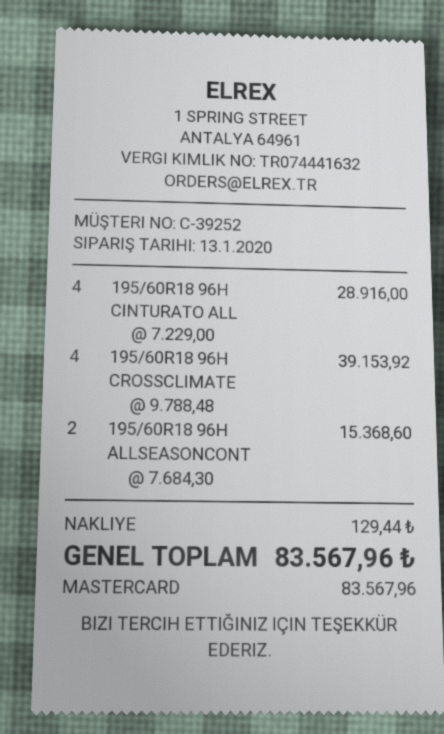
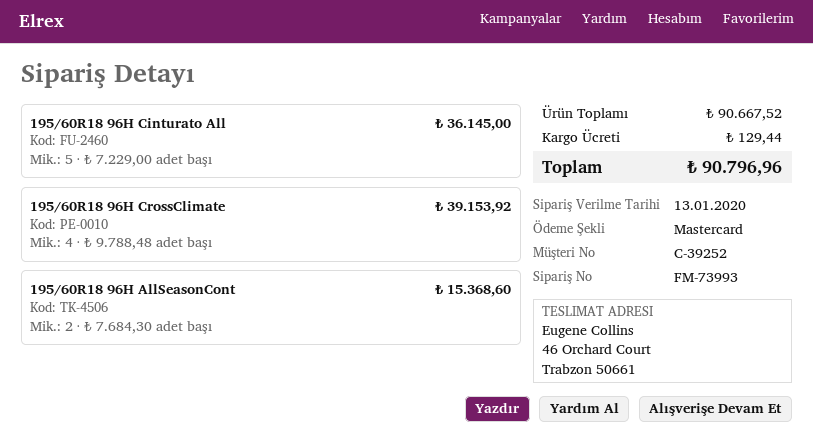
195/60R18 96H CINTURATO ALL: 4 x 7229.00 = 28916.00 -> 5 x 7229.00 = 36145.00
total: 83567.96 -> 90796.96

